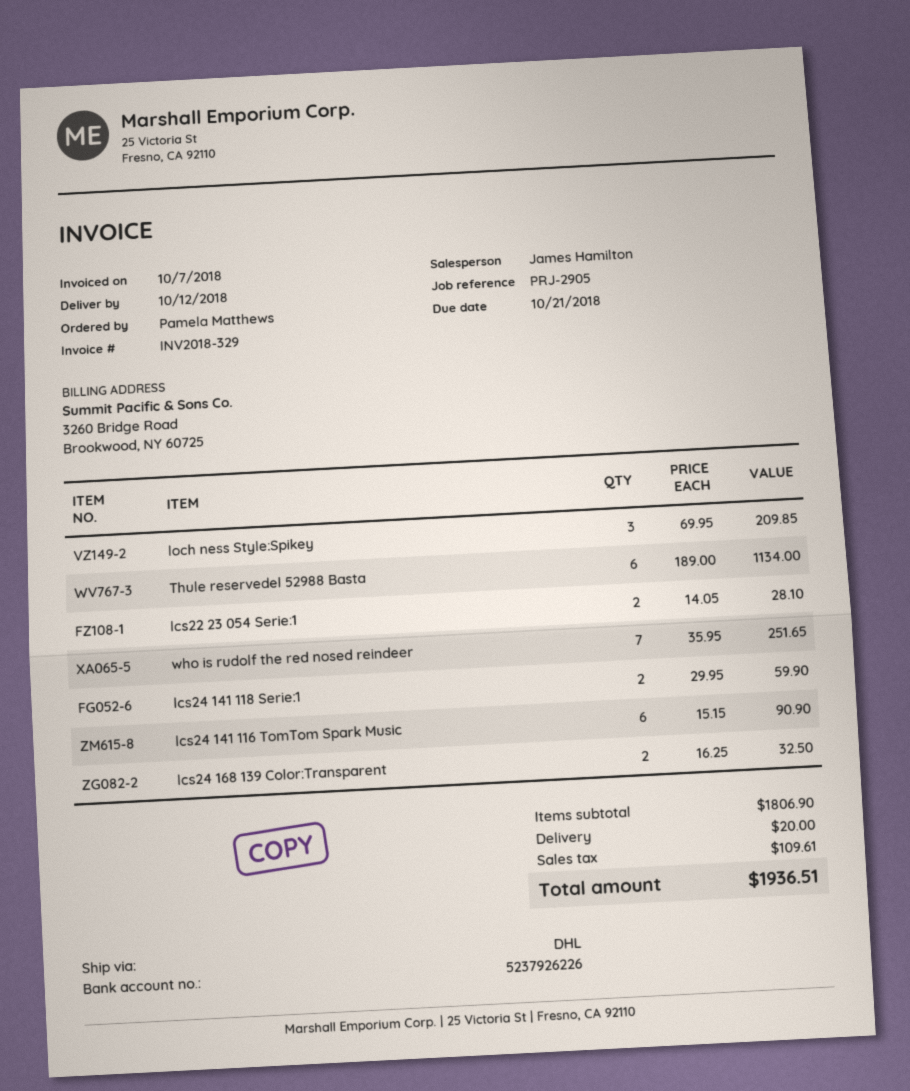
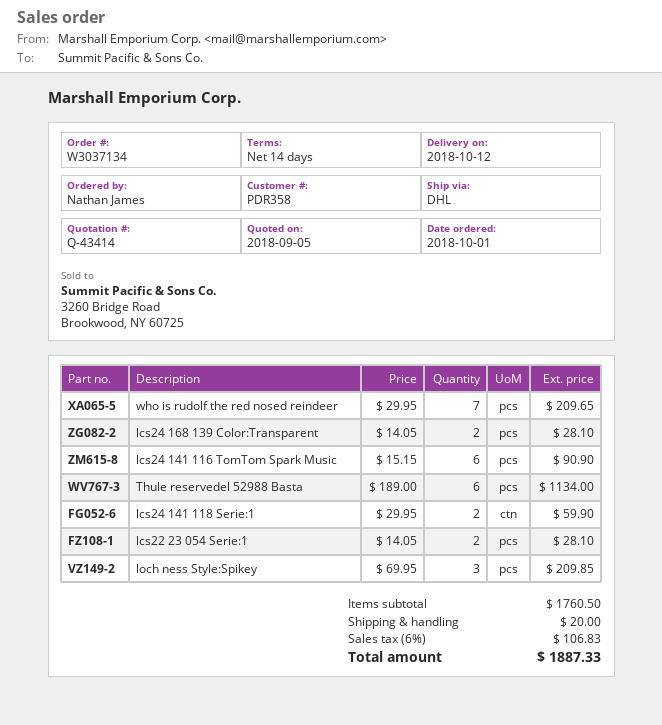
ordered by: Pamela Matthews -> Nathan James
who is rudolf the red nosed reindeer: 7 x 35.95 = 251.65 -> 7 x 29.95 = 209.65
lcs24 168 139 Color:Transparent: 2 x 16.25 = 32.50 -> 2 x 14.05 = 28.10
subtotal: 1806.90 -> 1760.50
tax: 109.61 -> 106.83
total: 1936.51 -> 1887.33

